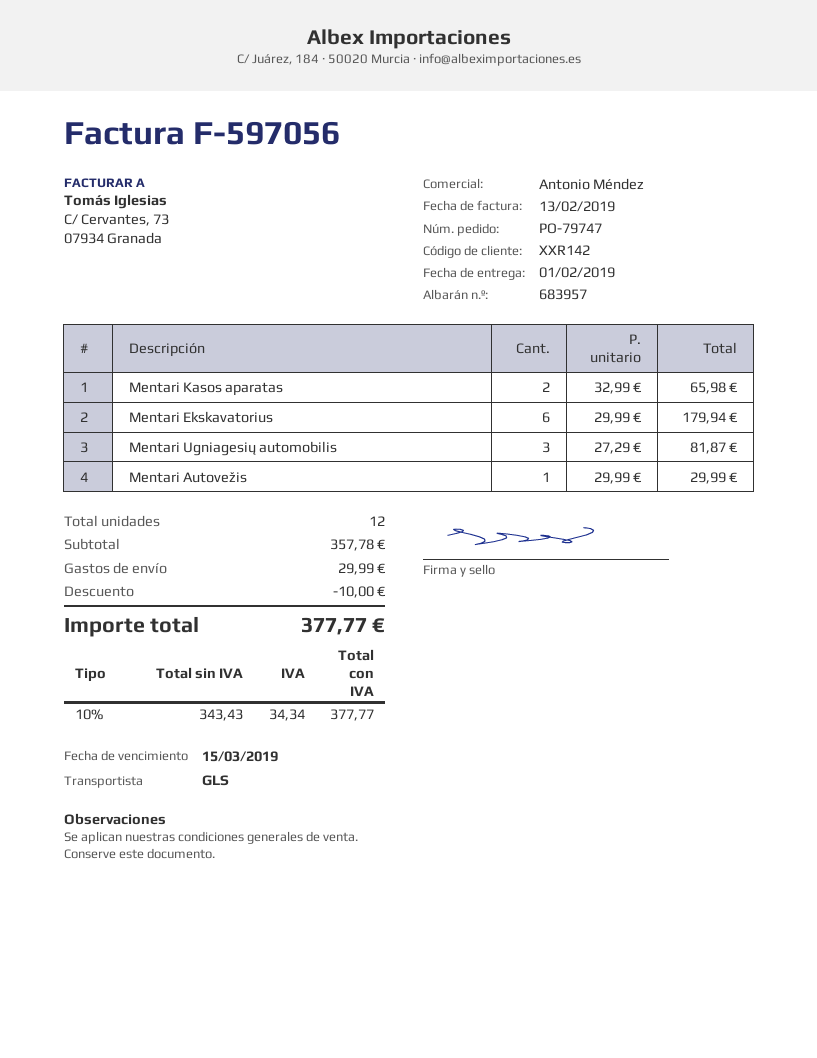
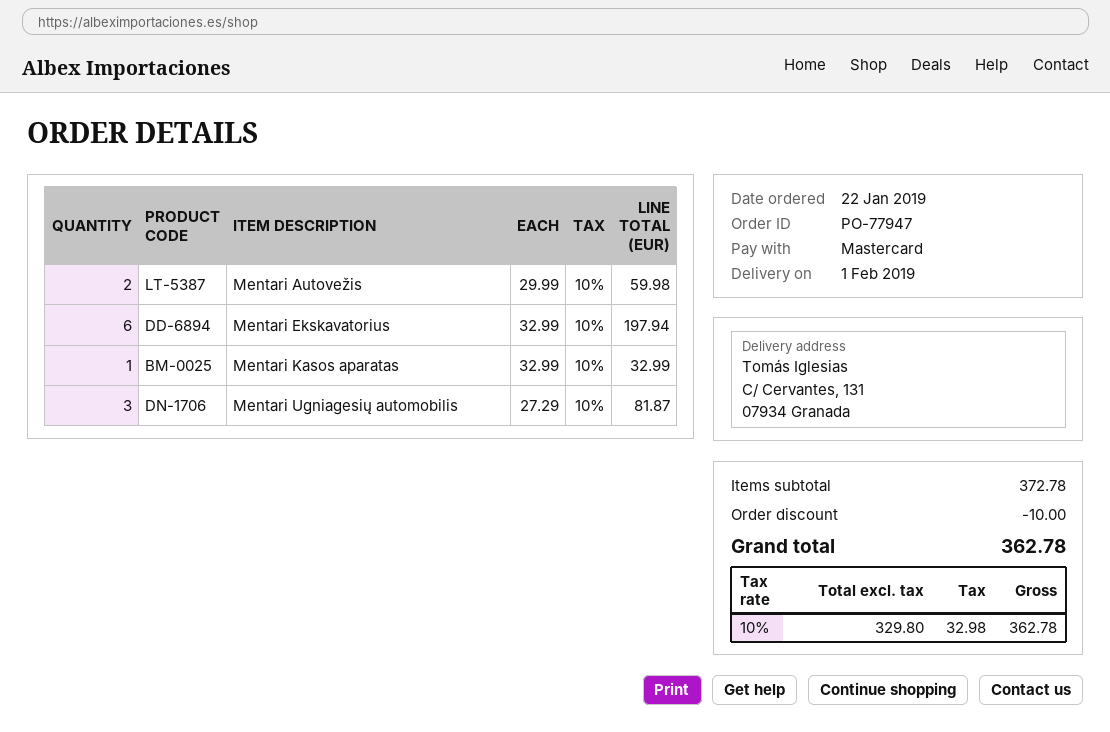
order number: PO-79747 -> PO-77947
Mentari Kasos aparatas: 2 x 32.99 = 65.98 -> 1 x 32.99 = 32.99
Mentari Ekskavatorius: 6 x 29.99 = 179.94 -> 6 x 32.99 = 197.94
Mentari Autovežis: 1 x 29.99 = 29.99 -> 2 x 29.99 = 59.98
subtotal: 357.78 -> 372.78
shipping: 29.99 -> none
net: 343.43 -> 329.80
tax: 10% = 34.34 -> 10% = 32.98
total: 377.77 -> 362.78

